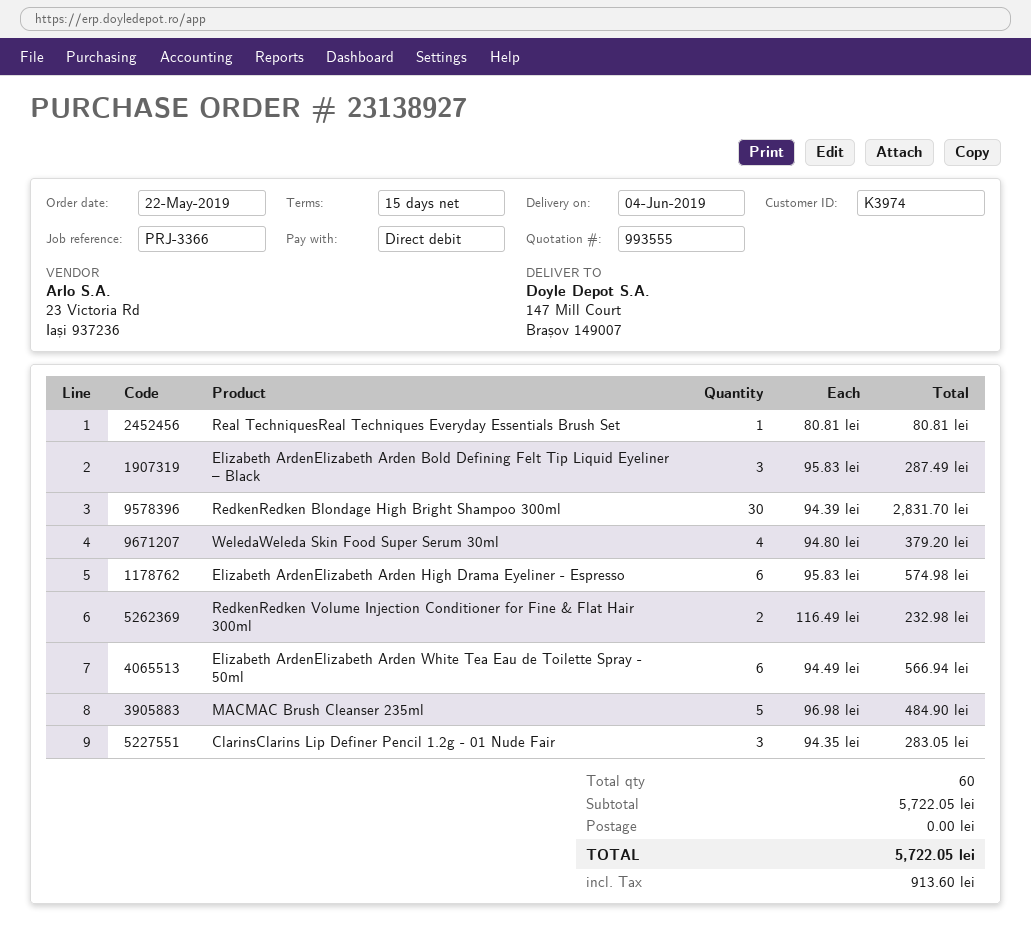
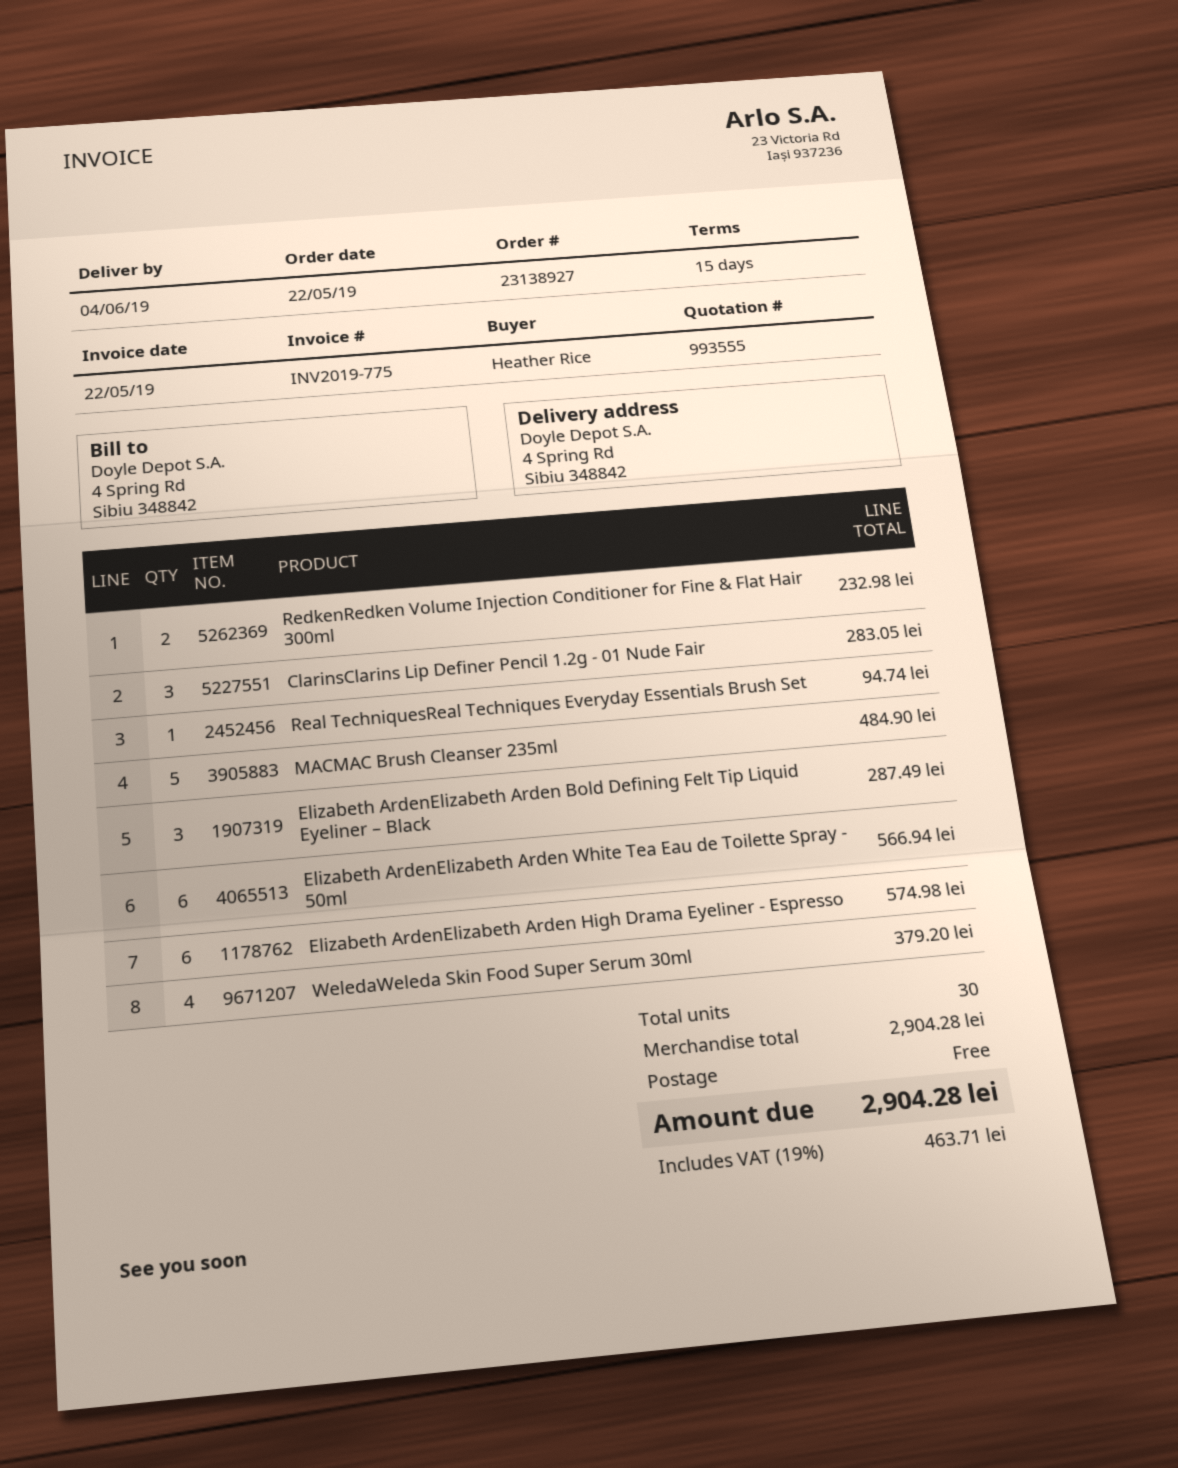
ship to: 147 Mill Court, Brașov 149007 -> 4 Spring Rd, Sibiu 348842
Real TechniquesReal Techniques Everyday Essentials Brush Set: 1 for 80.81 -> 1 for 94.74
RedkenRedken Blondage High Bright Shampoo 300ml: 30 for 2831.70 -> none
total quantity: 60 -> 30
subtotal: 5722.05 -> 2904.28
tax: 913.60 -> 463.71
total: 5722.05 -> 2904.28

